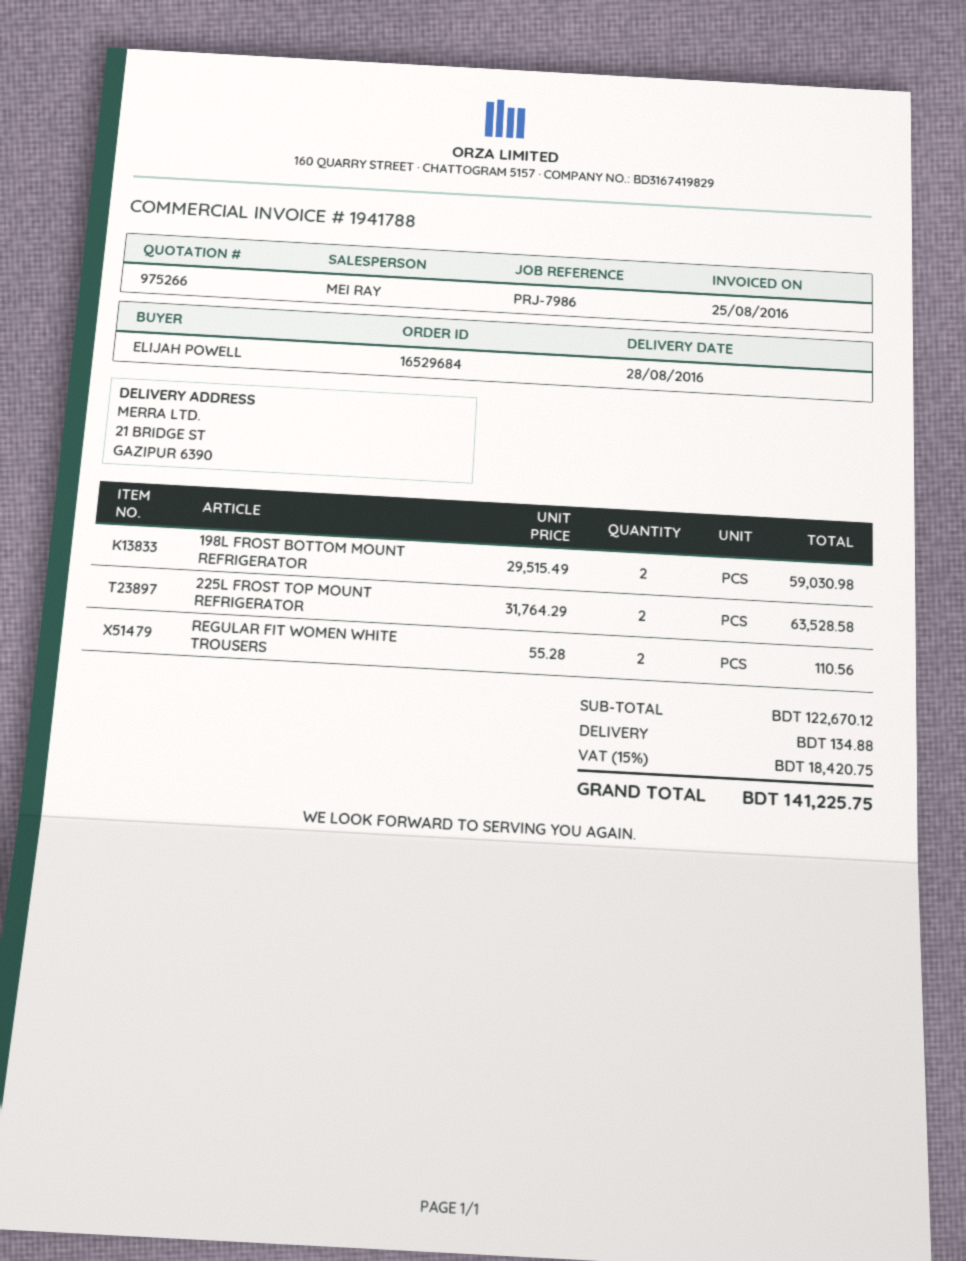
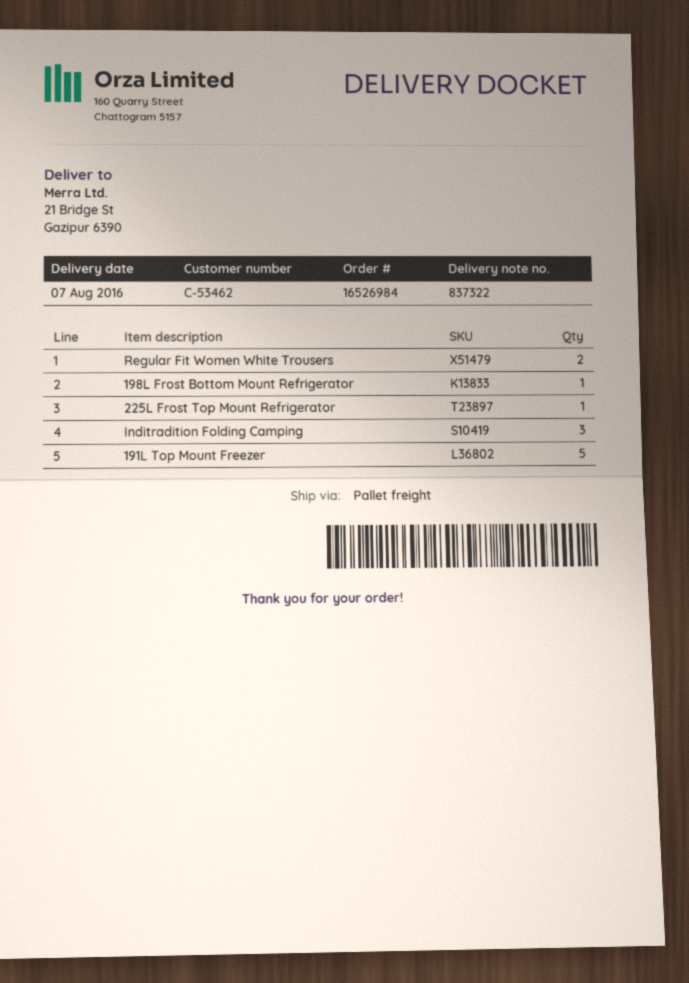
order number: 16529684 -> 16526984
delivery date: 2016-08-28 -> 2016-08-07
198L FROST BOTTOM MOUNT REFRIGERATOR: 2 -> 1
225L FROST TOP MOUNT REFRIGERATOR: 2 -> 1
Inditradition Folding Camping: none -> 3
191L Top Mount Freezer: none -> 5

